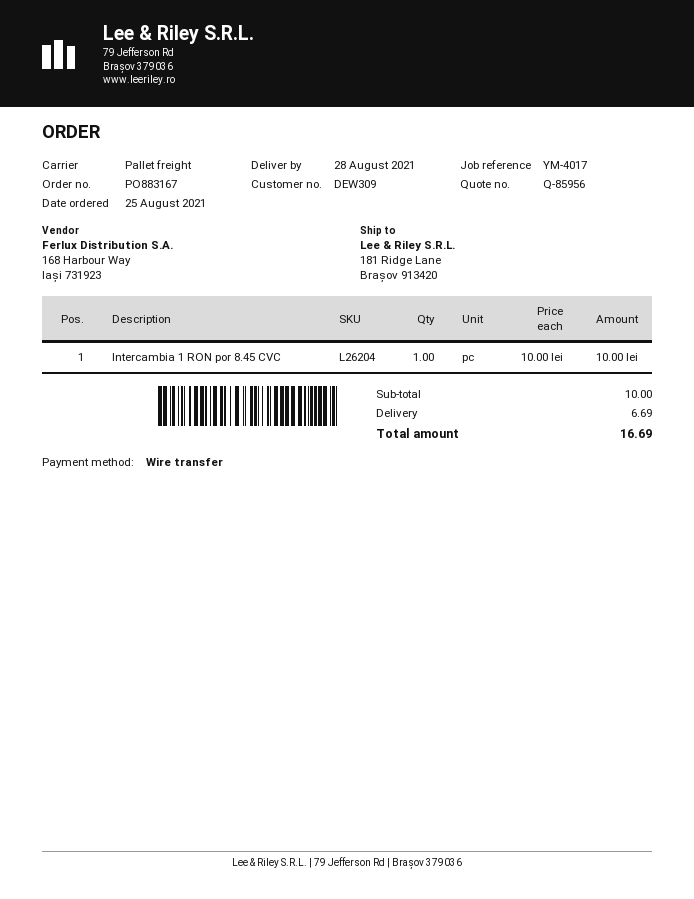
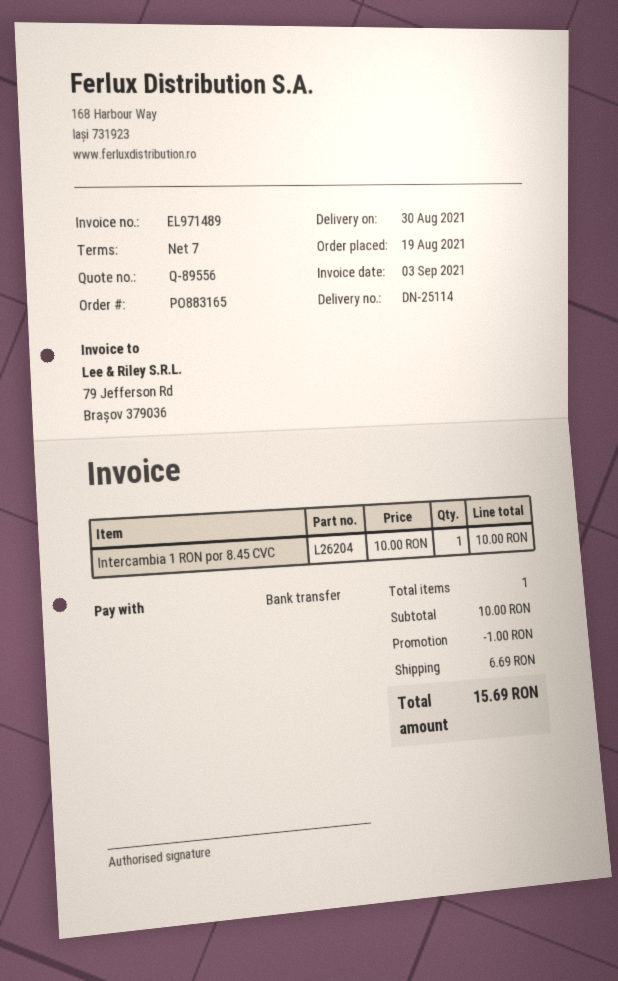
quote number: Q-85956 -> Q-89556
order number: PO883167 -> PO883165
order date: 2021-08-25 -> 2021-08-19
delivery date: 2021-08-28 -> 2021-08-30
discount: none -> 1.00
total: 16.69 -> 15.69

